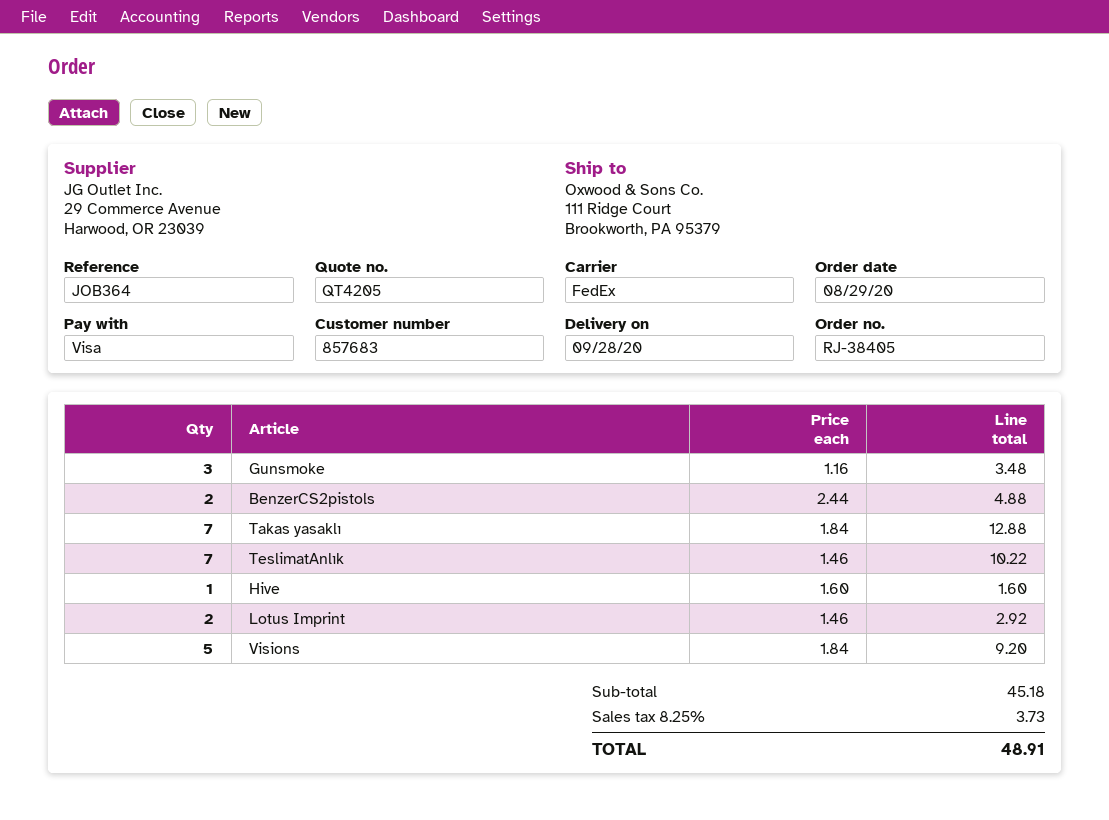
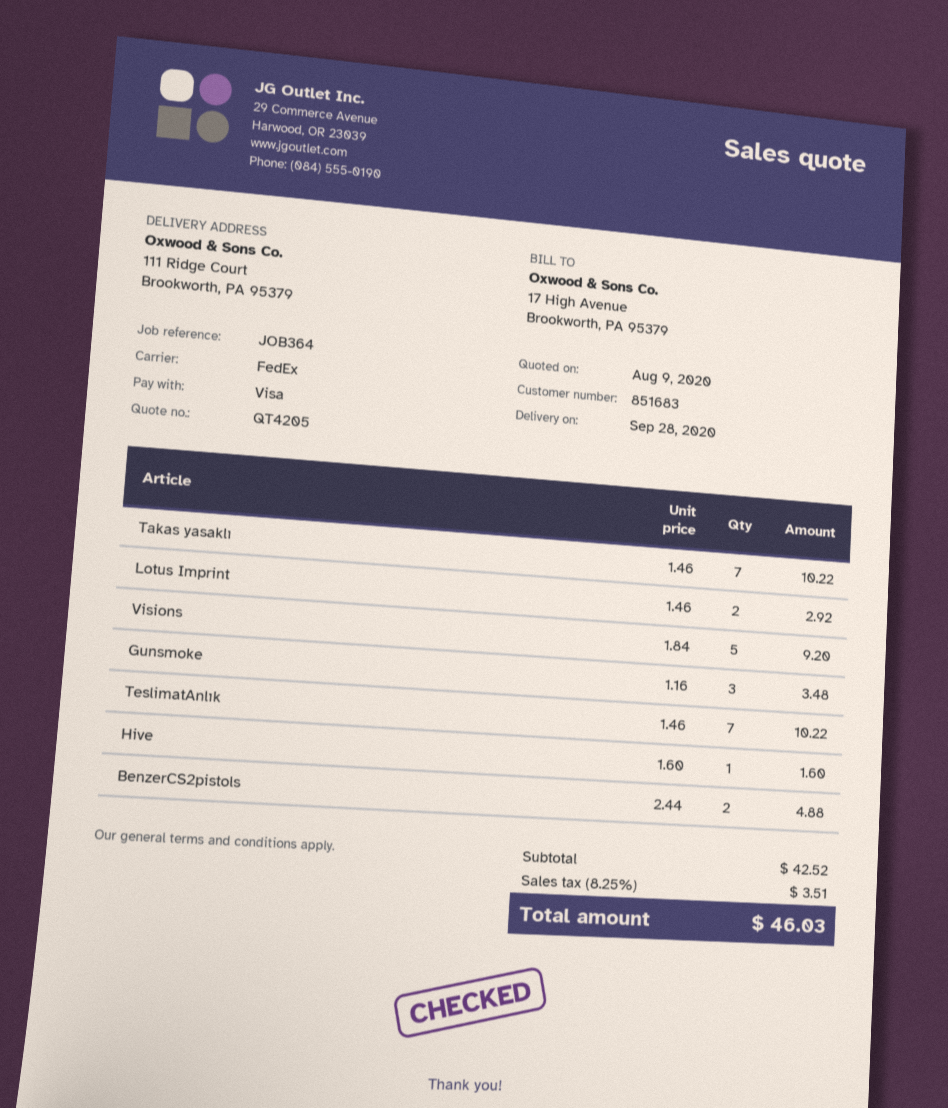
customer number: 857683 -> 851683
Takas yasaklı: 7 x 1.84 = 12.88 -> 7 x 1.46 = 10.22
subtotal: 45.18 -> 42.52
tax: 8.25% = 3.73 -> 8.25% = 3.51
total: 48.91 -> 46.03

